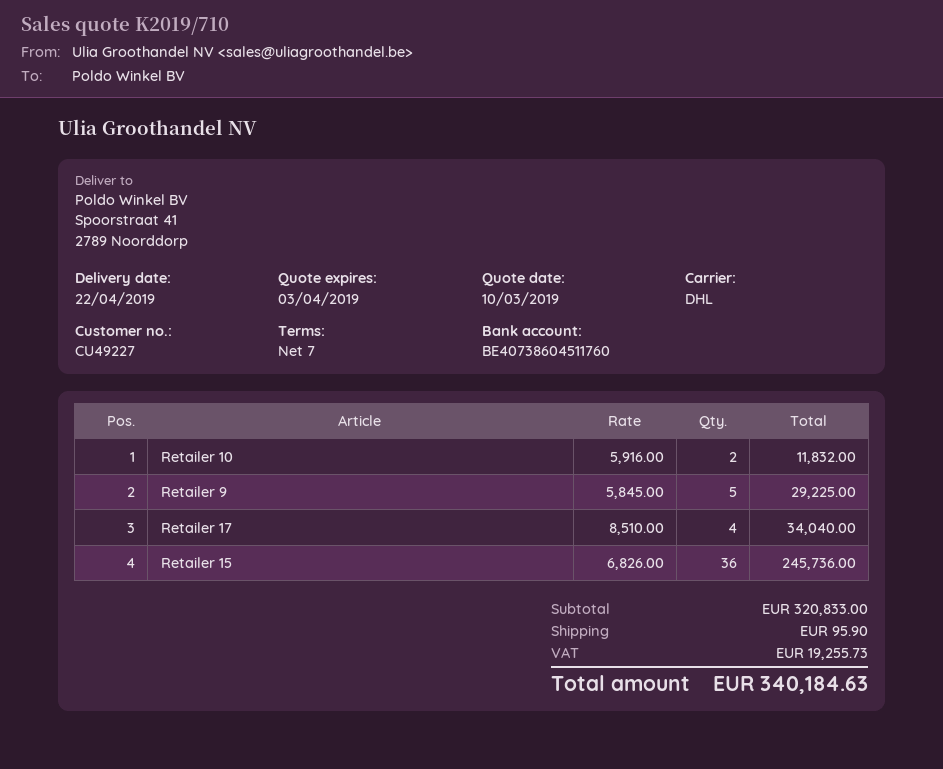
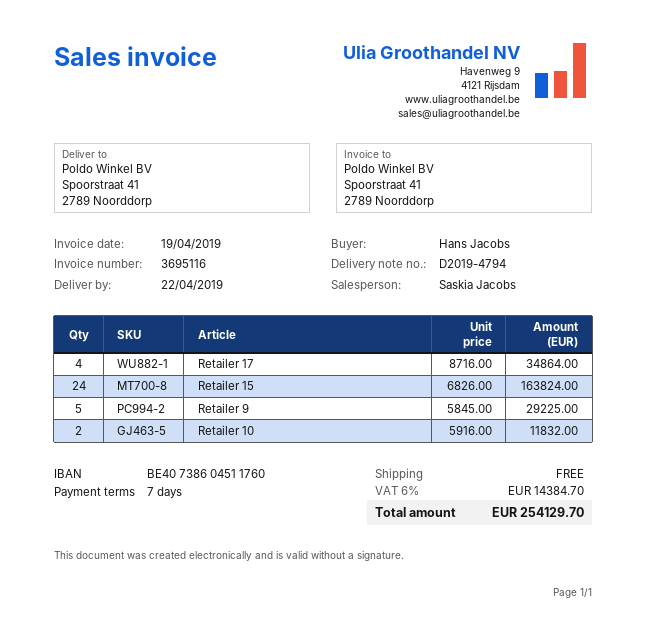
Retailer 17: 4 x 8510.00 = 34040.00 -> 4 x 8716.00 = 34864.00
Retailer 15: 36 x 6826.00 = 245736.00 -> 24 x 6826.00 = 163824.00
shipping: 95.90 -> 0.00
tax: 19255.73 -> 14384.70
total: 340184.63 -> 254129.70

